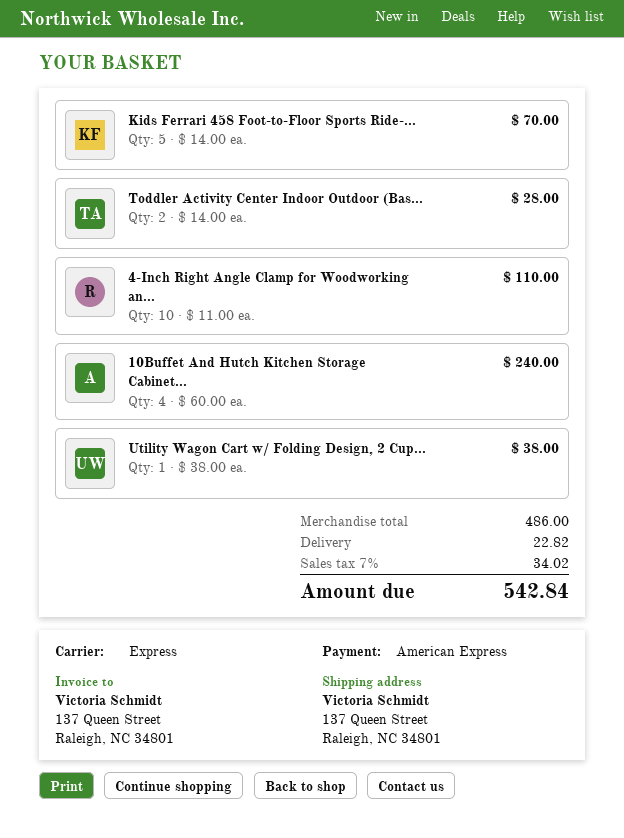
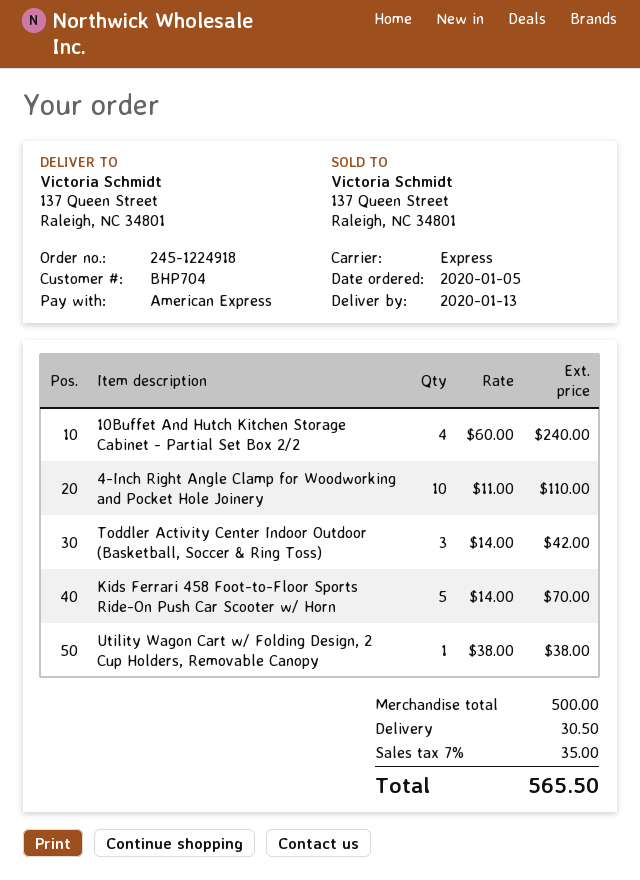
Toddler Activity Center Indoor Outdoor (Bas...: 2 x 14.00 = 28.00 -> 3 x 14.00 = 42.00
subtotal: 486.00 -> 500.00
shipping: 22.82 -> 30.50
tax: 7% = 34.02 -> 7% = 35.00
total: 542.84 -> 565.50

